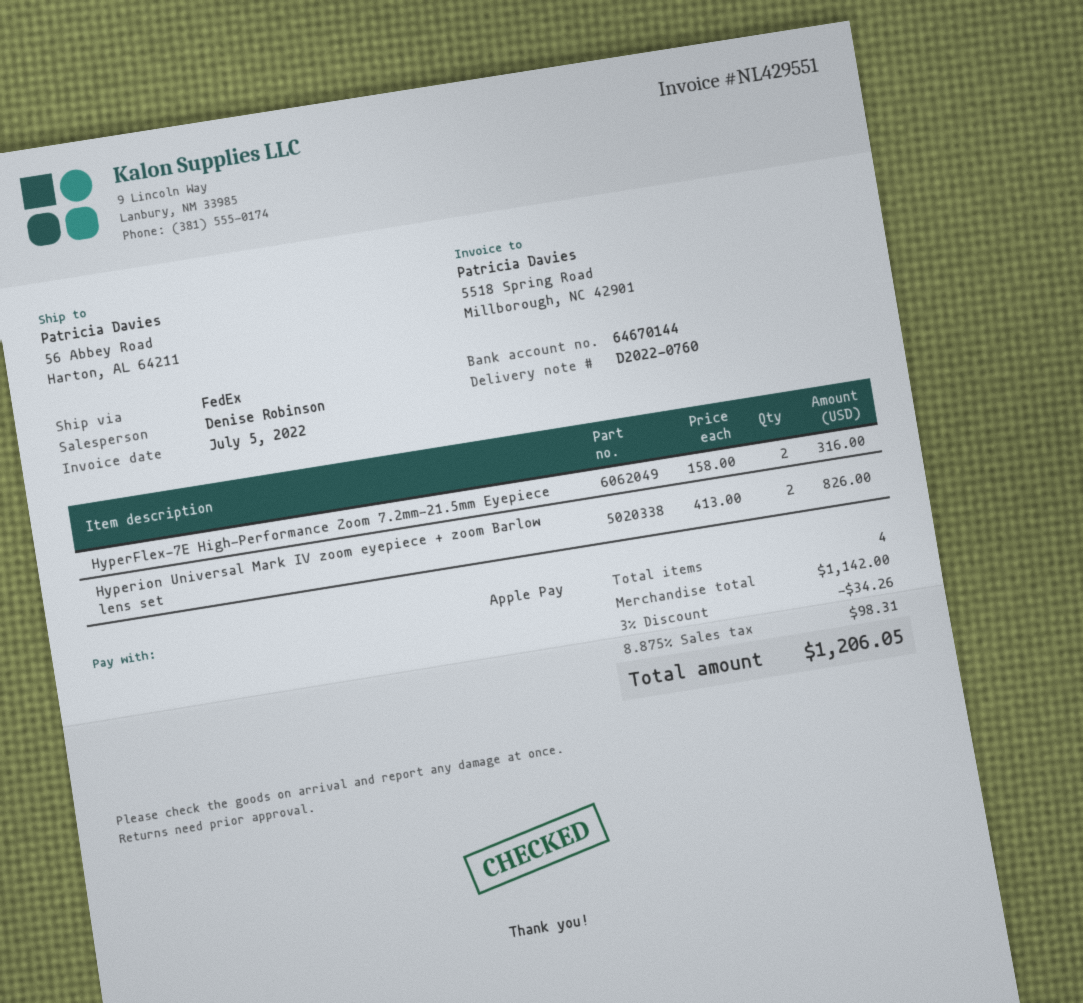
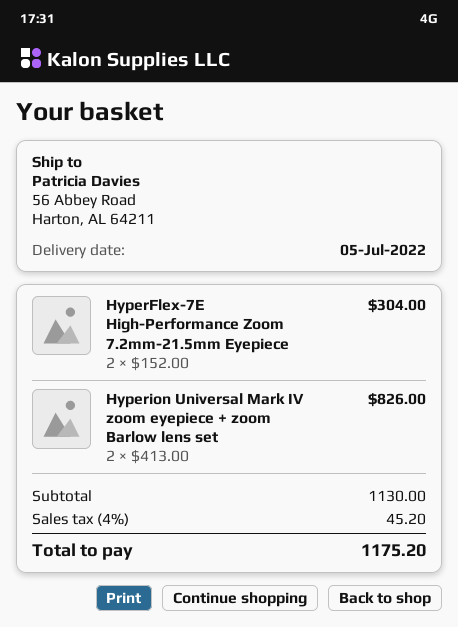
HyperFlex-7E High-Performance Zoom 7.2mm-21.5mm Eyepiece: 2 x 158.00 = 316.00 -> 2 x 152.00 = 304.00
subtotal: 1142.00 -> 1130.00
discount: 3% = 34.26 -> none
tax: 8.875% = 98.31 -> 4% = 45.20
total: 1206.05 -> 1175.20

